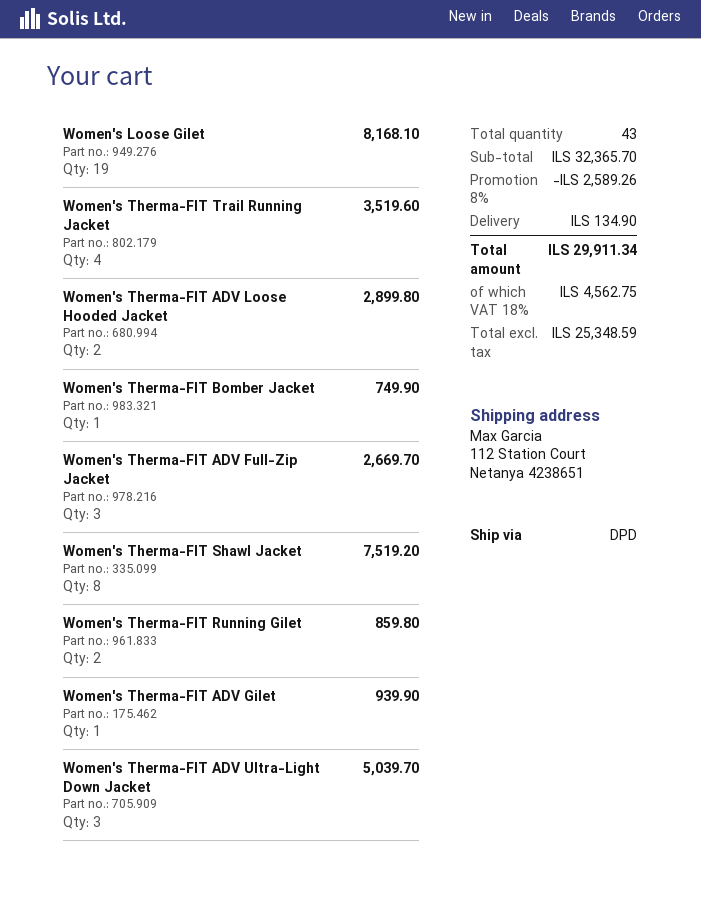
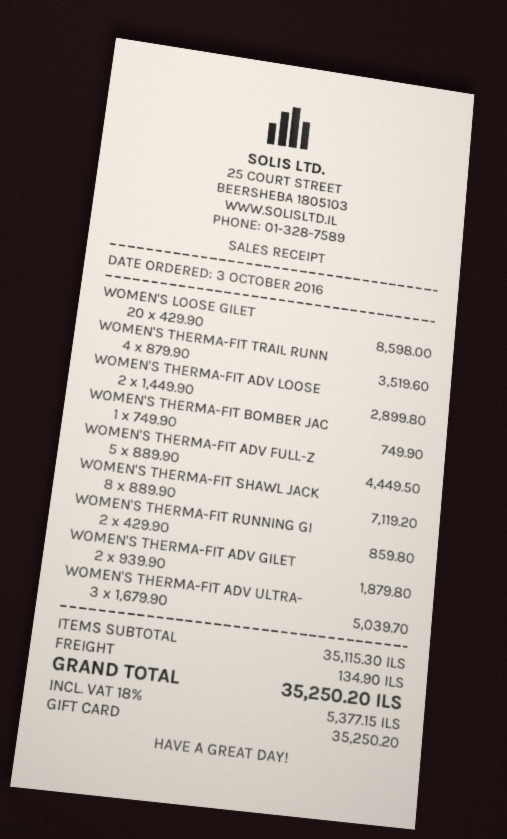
Women's Loose Gilet: 19 for 8168.10 -> 20 for 8598.00
Women's Therma-FIT ADV Full-Zip Jacket: 3 for 2669.70 -> 5 for 4449.50
Women's Therma-FIT Shawl Jacket: 8 for 7519.20 -> 8 for 7119.20
Women's Therma-FIT ADV Gilet: 1 for 939.90 -> 2 for 1879.80
subtotal: 32365.70 -> 35115.30
discount: 8% = 2589.26 -> none
tax: 18% = 4562.75 -> 18% = 5377.15
total: 29911.34 -> 35250.20

